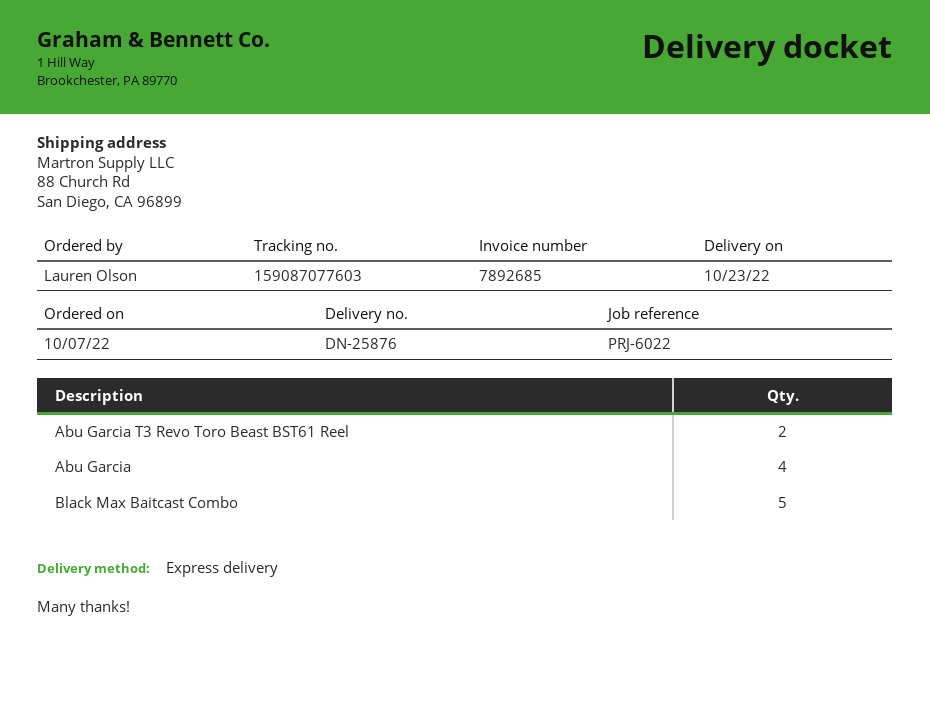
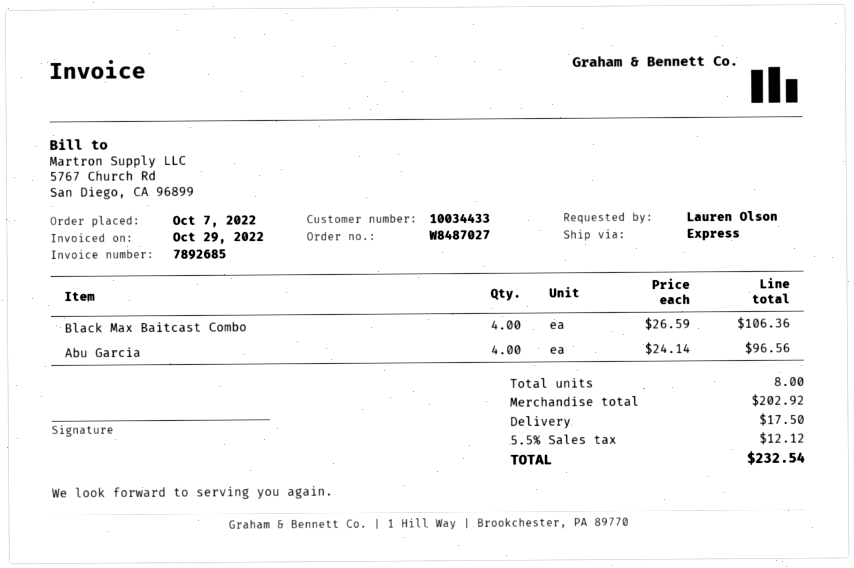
Abu Garcia T3 Revo Toro Beast BST61 Reel: 2 -> none
Black Max Baitcast Combo: 5 -> 4

